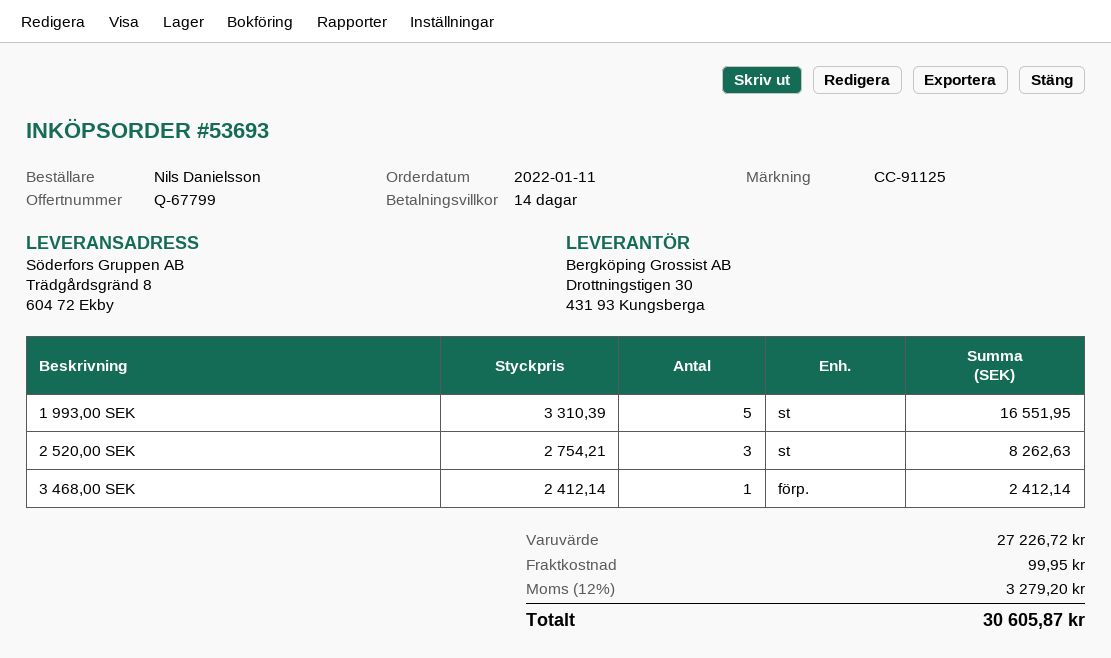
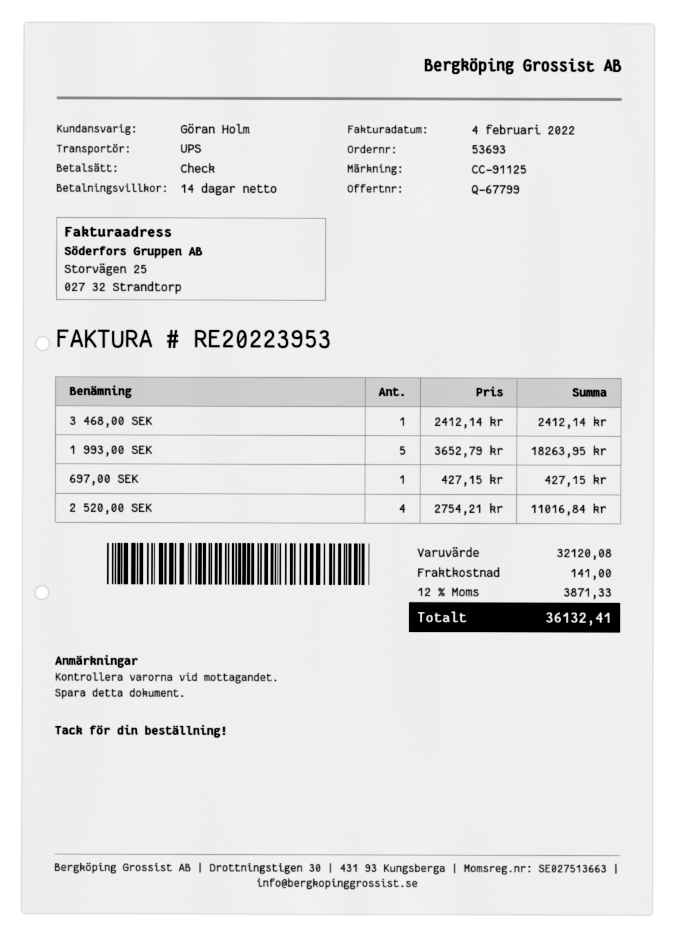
1 993,00 SEK: 5 x 3310.39 = 16551.95 -> 5 x 3652.79 = 18263.95
2 520,00 SEK: 3 x 2754.21 = 8262.63 -> 4 x 2754.21 = 11016.84
697,00 SEK: none -> 1 x 427.15 = 427.15
subtotal: 27226.72 -> 32120.08
shipping: 99.95 -> 141.00
tax: 12% = 3279.20 -> 12% = 3871.33
total: 30605.87 -> 36132.41

